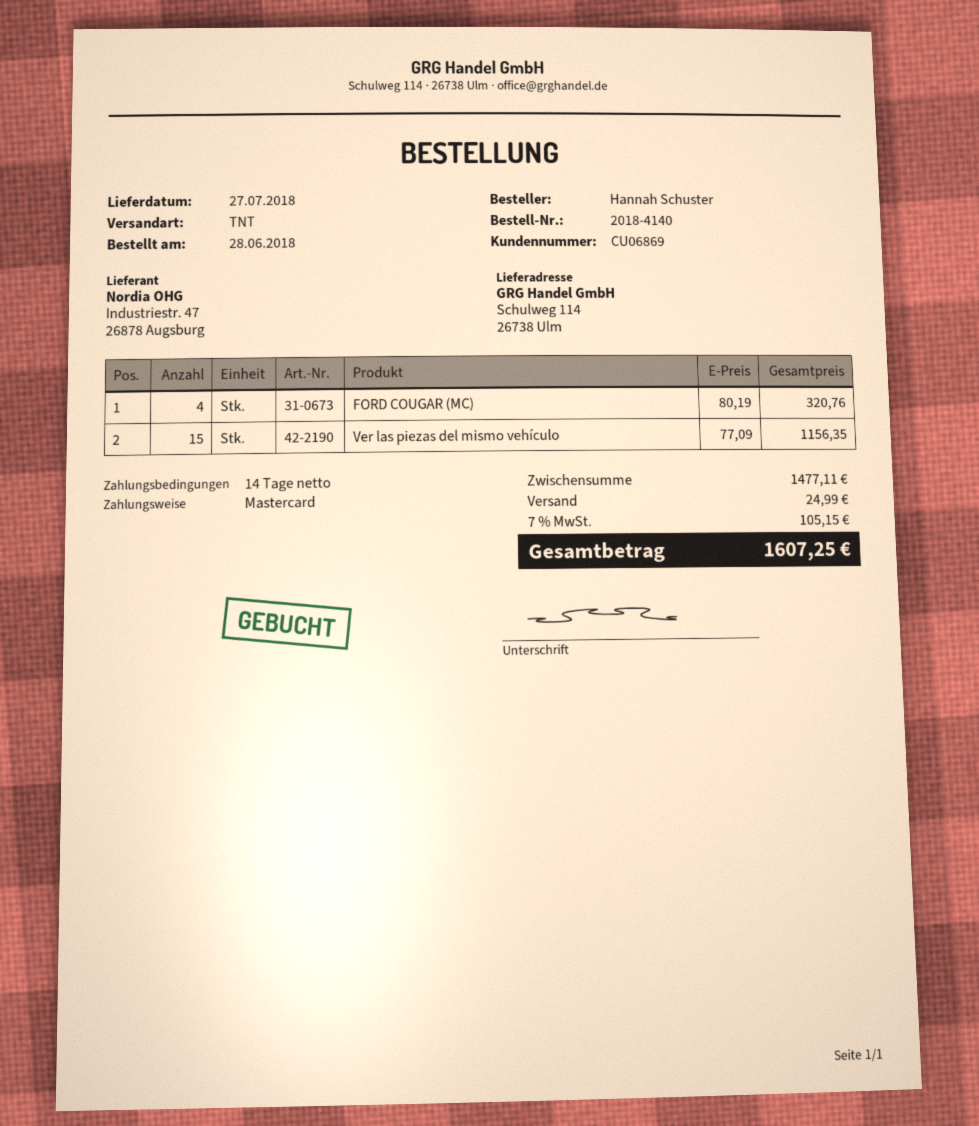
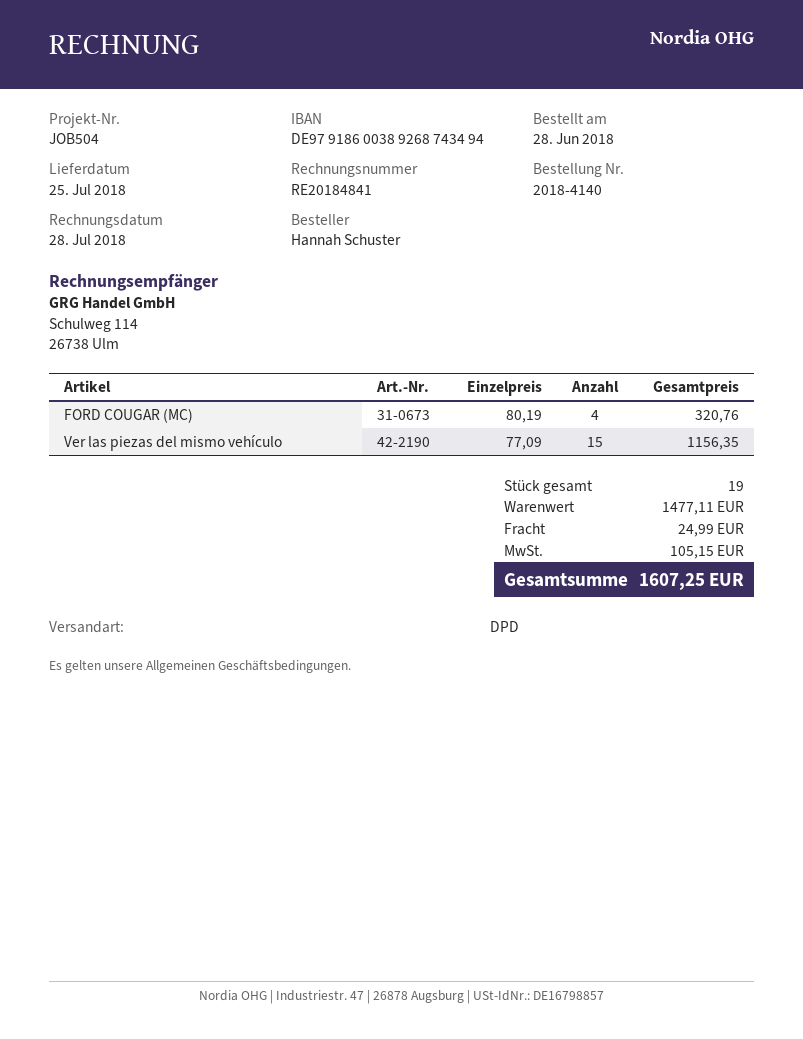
delivery date: 2018-07-27 -> 2018-07-25
shipping method: TNT -> DPD

